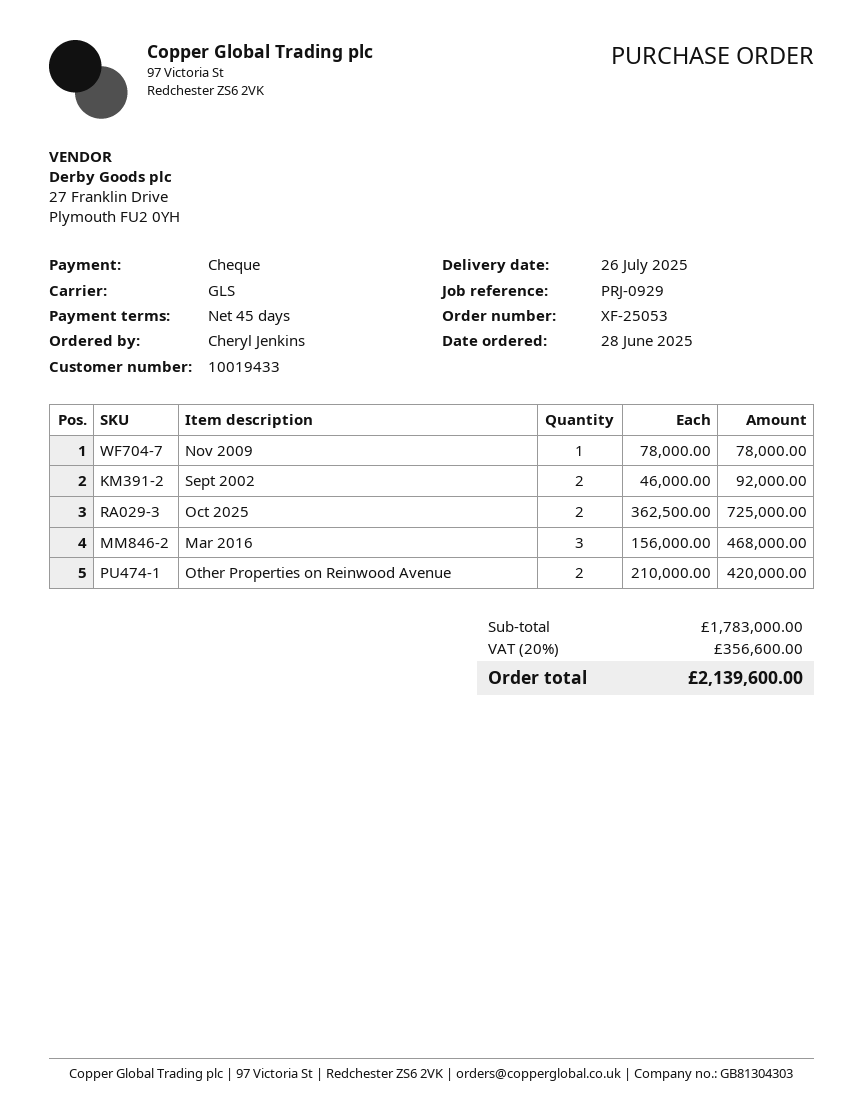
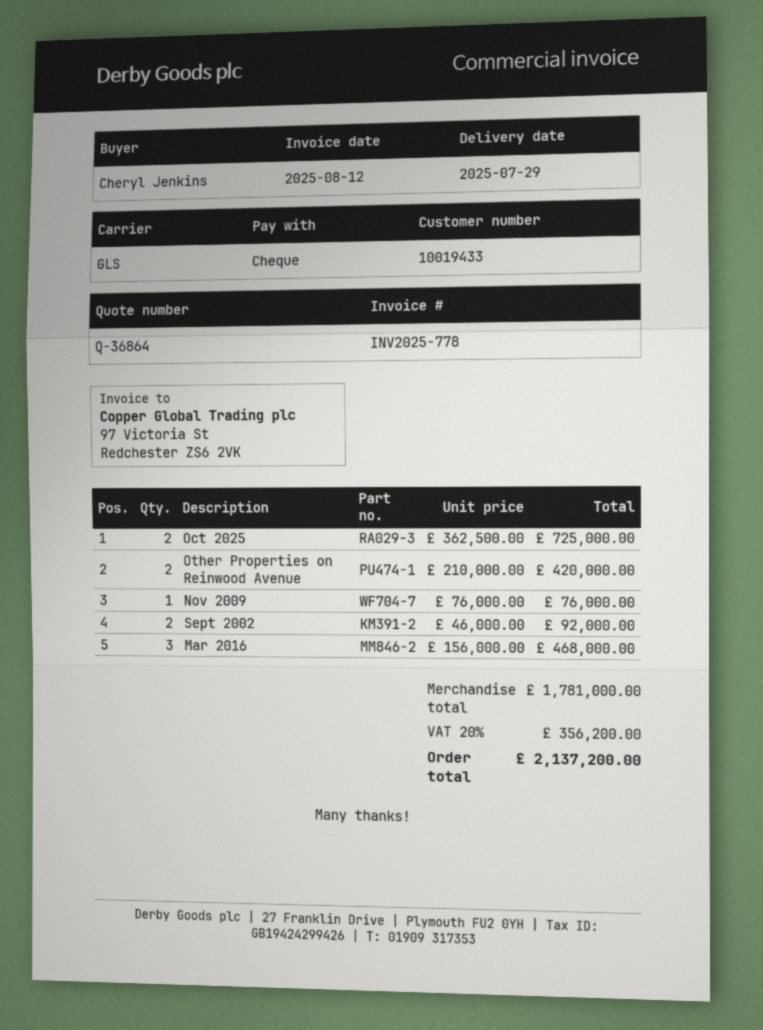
delivery date: 2025-07-26 -> 2025-07-29
Nov 2009: 1 x 78000.00 = 78000.00 -> 1 x 76000.00 = 76000.00
subtotal: 1783000.00 -> 1781000.00
tax: 20% = 356600.00 -> 20% = 356200.00
total: 2139600.00 -> 2137200.00

